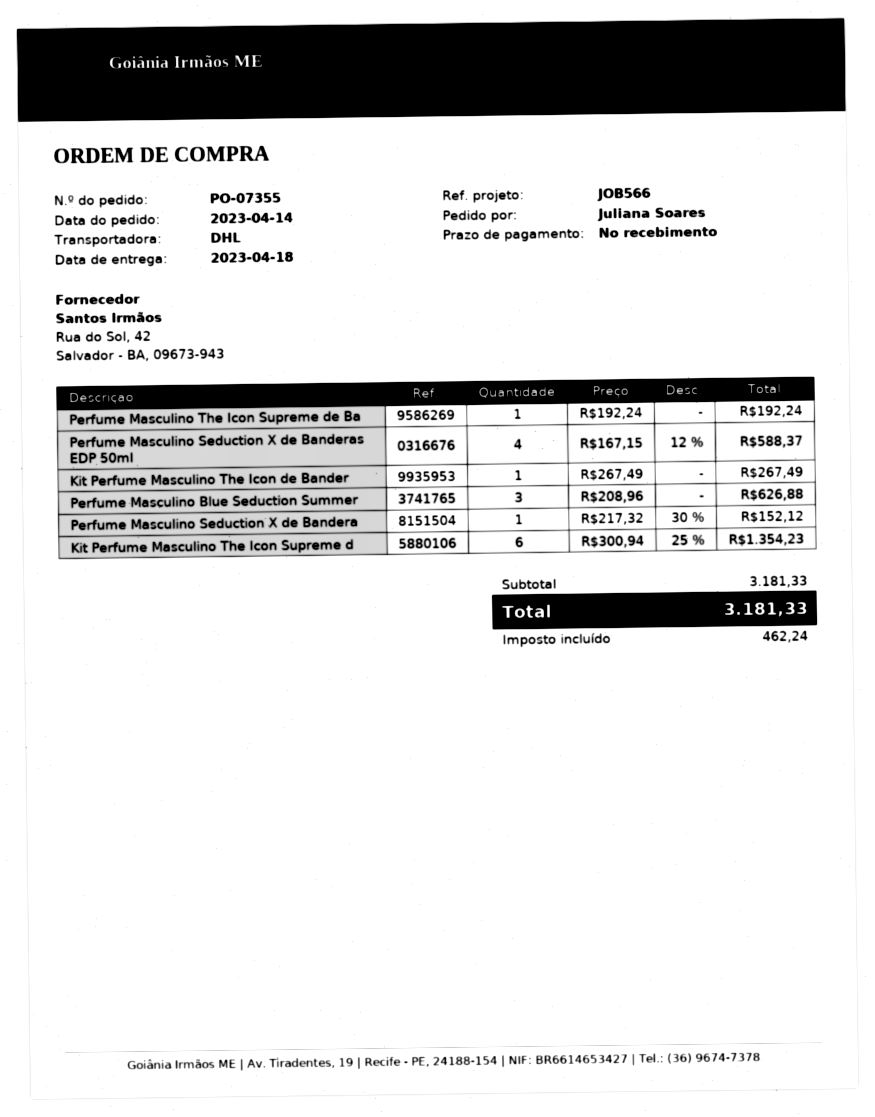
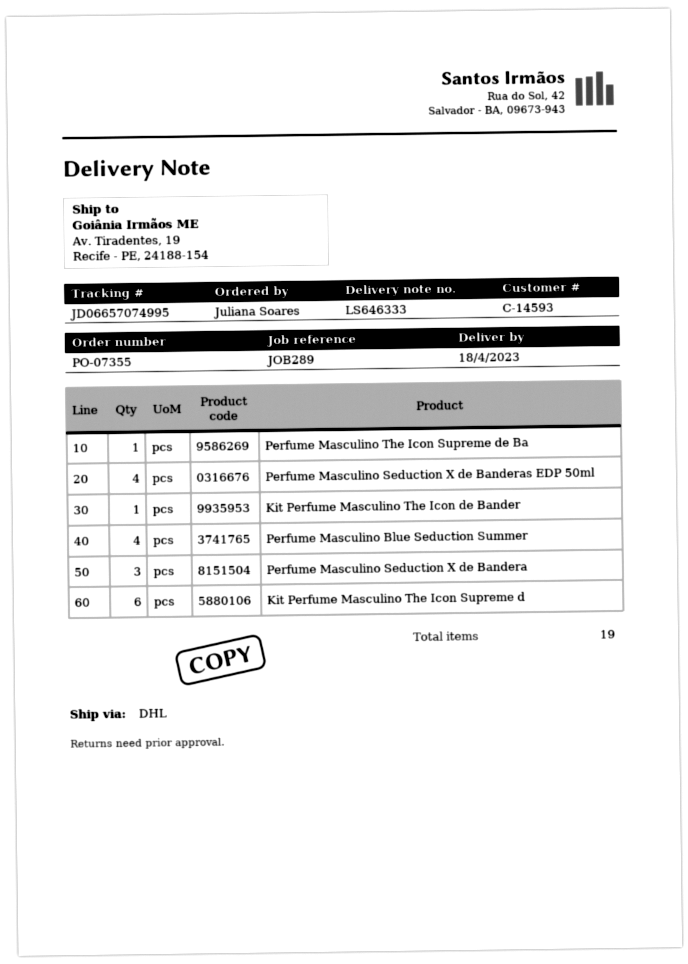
reference: JOB566 -> JOB289
Perfume Masculino Blue Seduction Summer: 3 -> 4
Perfume Masculino Seduction X de Bandera: 1 -> 3

